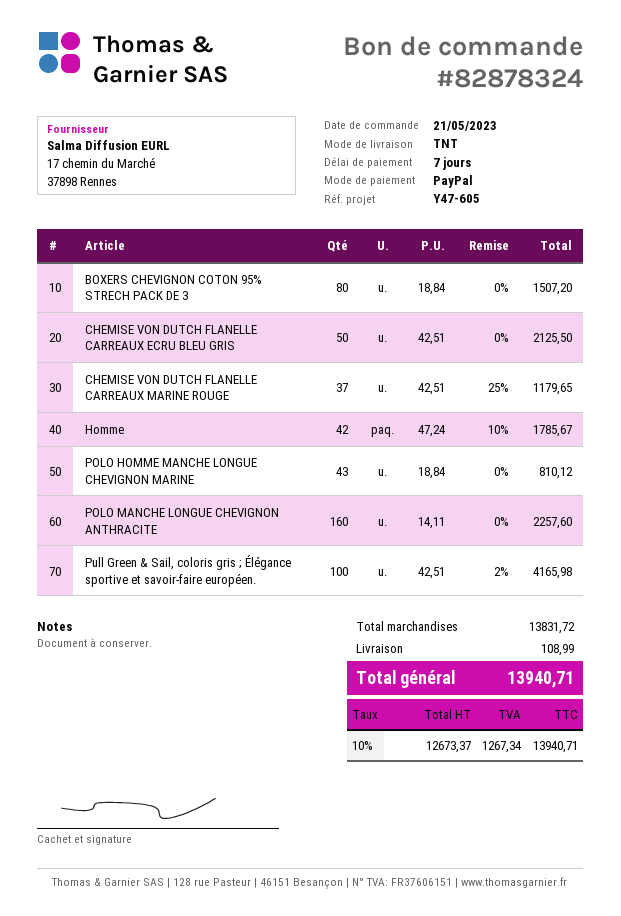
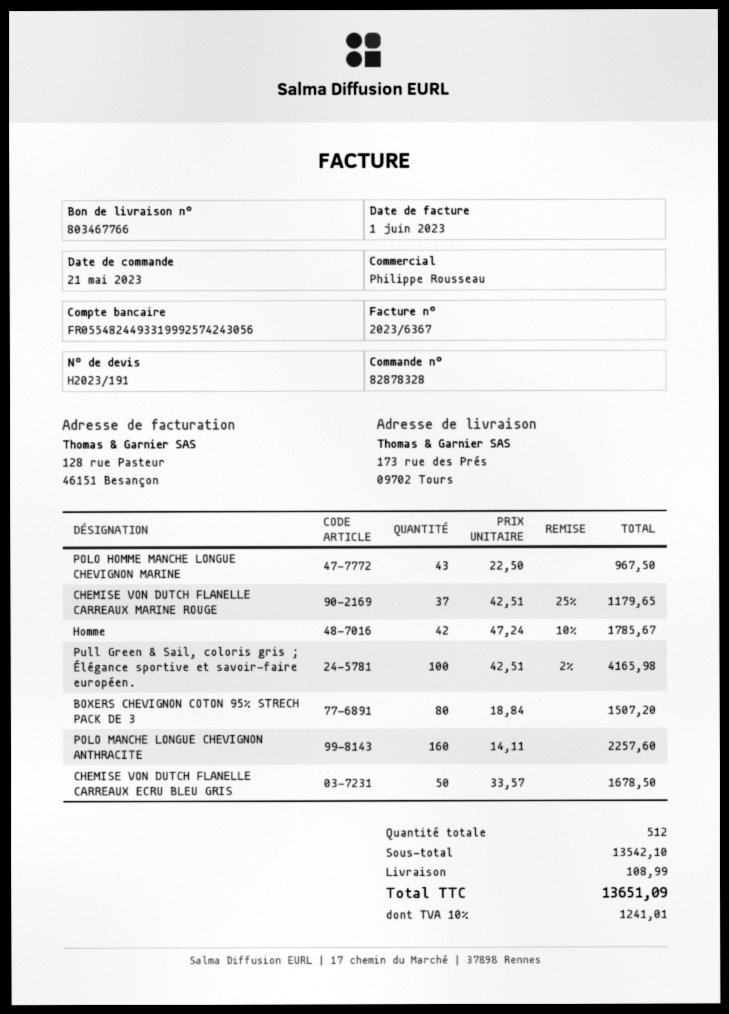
order number: 82878324 -> 82878328
CHEMISE VON DUTCH FLANELLE CARREAUX ECRU BLEU GRIS: 50 x 42.51 = 2125.50 -> 50 x 33.57 = 1678.50
POLO HOMME MANCHE LONGUE CHEVIGNON MARINE: 43 x 18.84 = 810.12 -> 43 x 22.50 = 967.50
subtotal: 13831.72 -> 13542.10
tax: 10% = 1267.34 -> 10% = 1241.01
total: 13940.71 -> 13651.09

